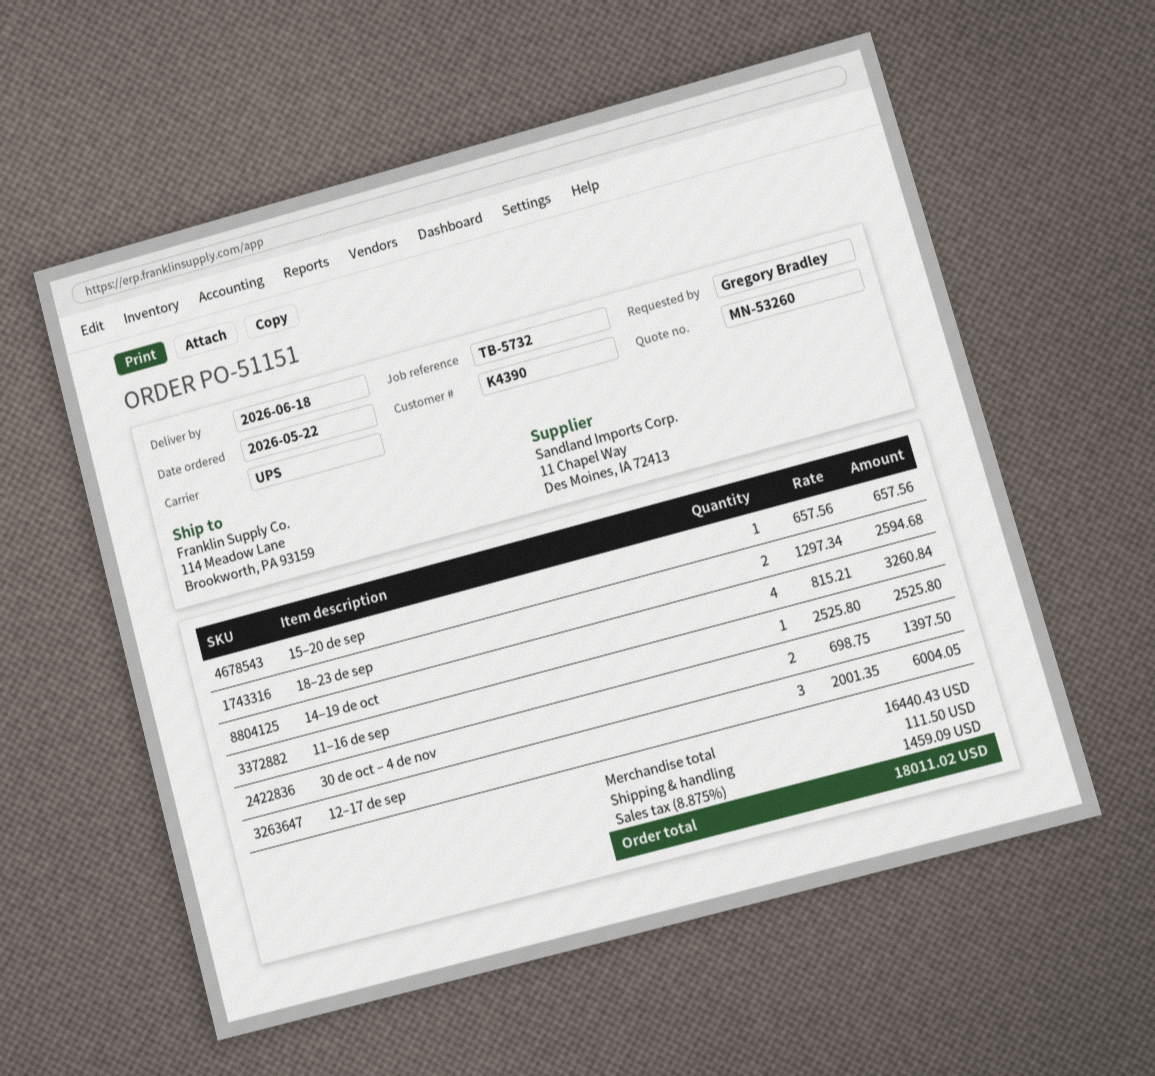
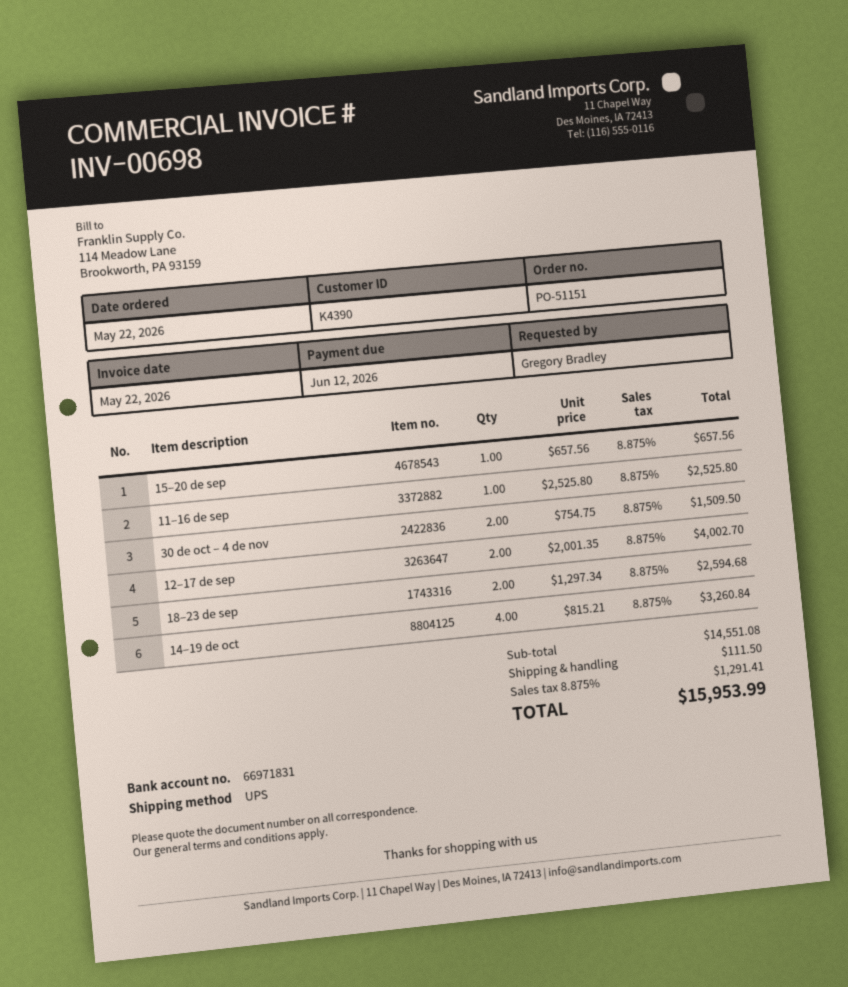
30 de oct – 4 de nov: 2 x 698.75 = 1397.50 -> 2 x 754.75 = 1509.50
12–17 de sep: 3 x 2001.35 = 6004.05 -> 2 x 2001.35 = 4002.70
subtotal: 16440.43 -> 14551.08
tax: 8.875% = 1459.09 -> 8.875% = 1291.41
total: 18011.02 -> 15953.99

